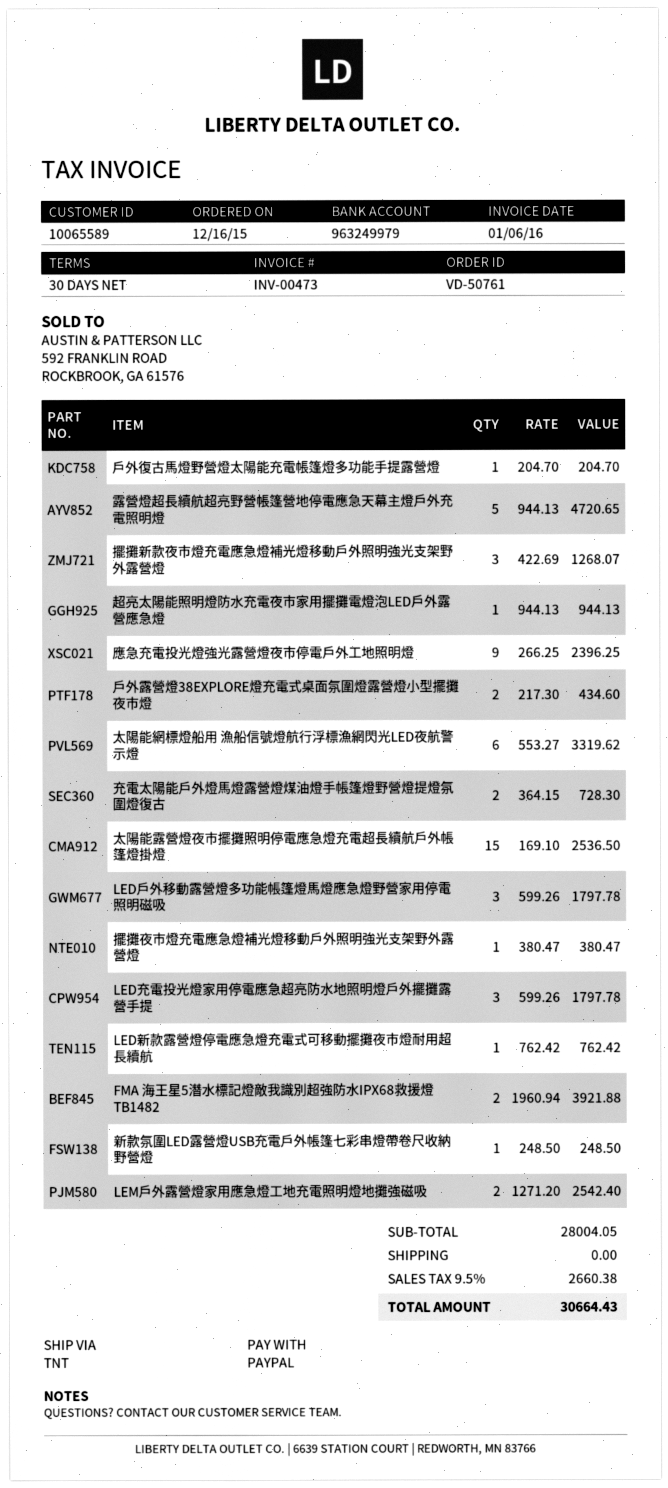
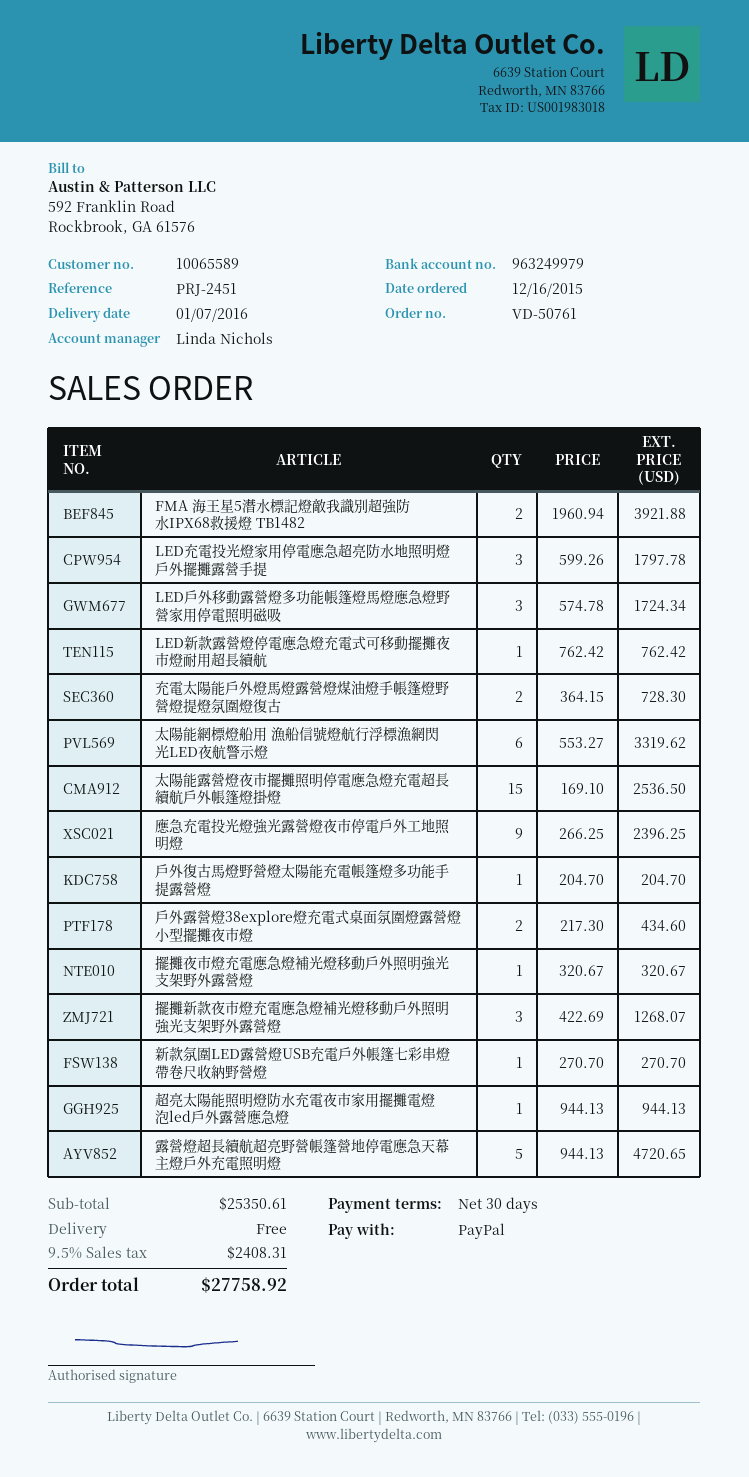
LED戶外移動露營燈多功能帳篷燈馬燈應急燈野營家用停電照明磁吸: 3 x 599.26 = 1797.78 -> 3 x 574.78 = 1724.34
擺攤夜市燈充電應急燈補光燈移動戶外照明強光支架野外露營燈: 1 x 380.47 = 380.47 -> 1 x 320.67 = 320.67
新款氛圍LED露營燈USB充電戶外帳篷七彩串燈帶卷尺收納野營燈: 1 x 248.50 = 248.50 -> 1 x 270.70 = 270.70
LEM戶外露營燈家用應急燈工地充電照明燈地攤強磁吸: 2 x 1271.20 = 2542.40 -> none
subtotal: 28004.05 -> 25350.61
tax: 9.5% = 2660.38 -> 9.5% = 2408.31
total: 30664.43 -> 27758.92

